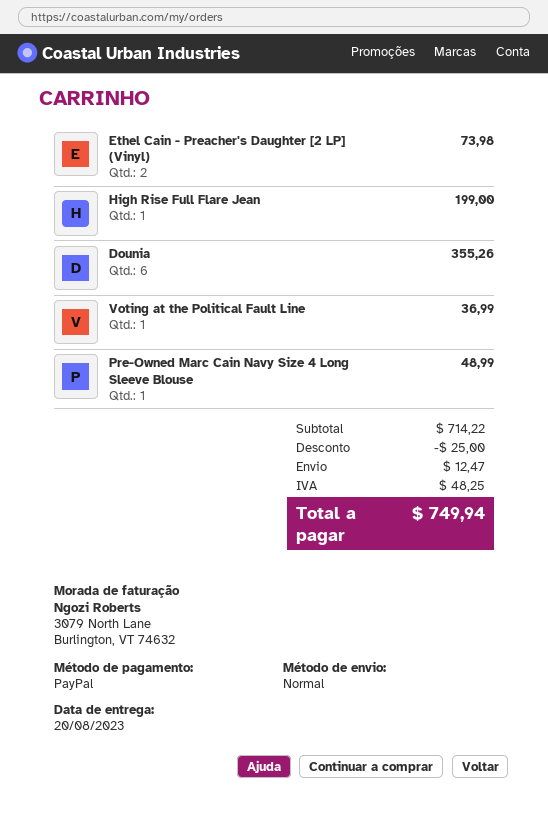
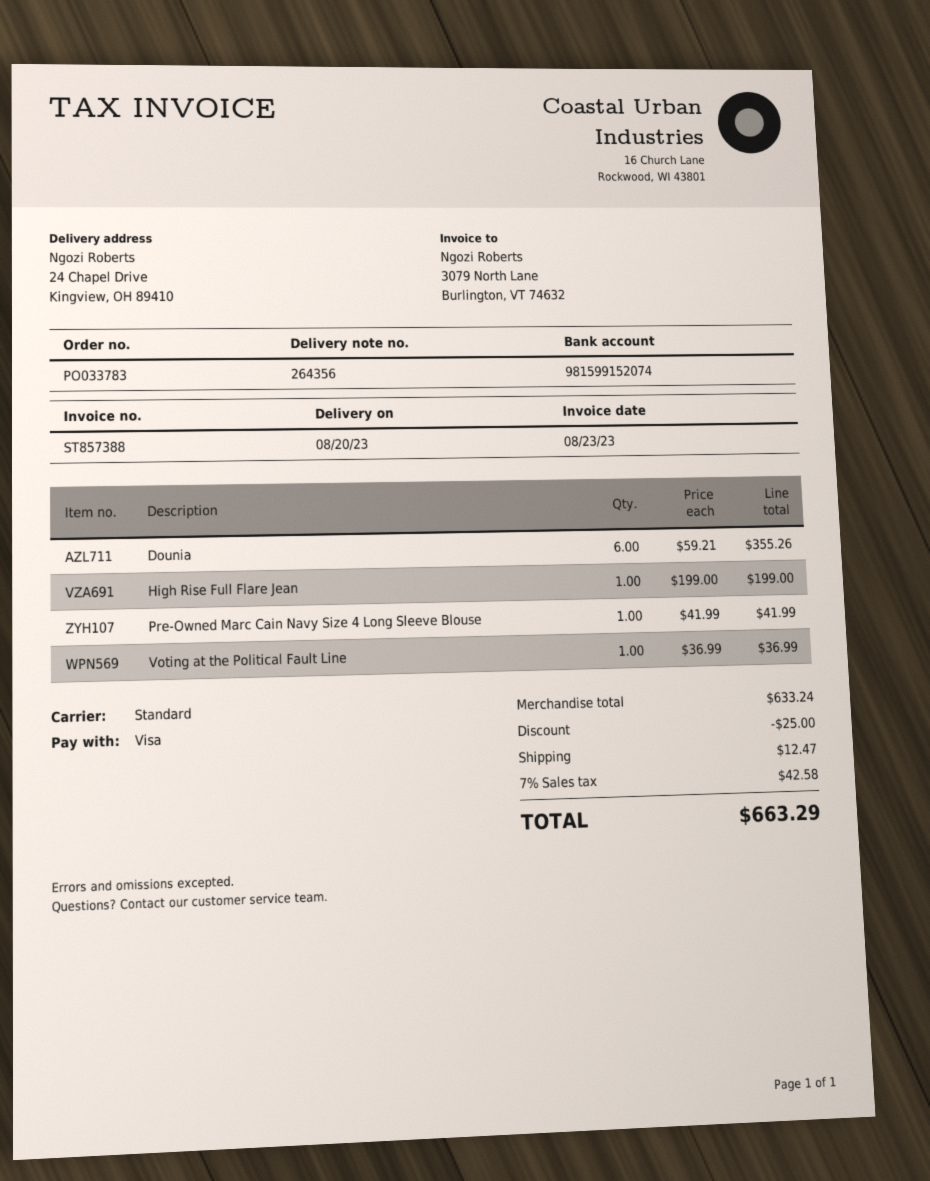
payment method: PayPal -> Visa
Ethel Cain - Preacher's Daughter [2 LP] (Vinyl): 2 for 73.98 -> none
Pre-Owned Marc Cain Navy Size 4 Long Sleeve Blouse: 1 for 48.99 -> 1 for 41.99
subtotal: 714.22 -> 633.24
tax: 48.25 -> 42.58
total: 749.94 -> 663.29

